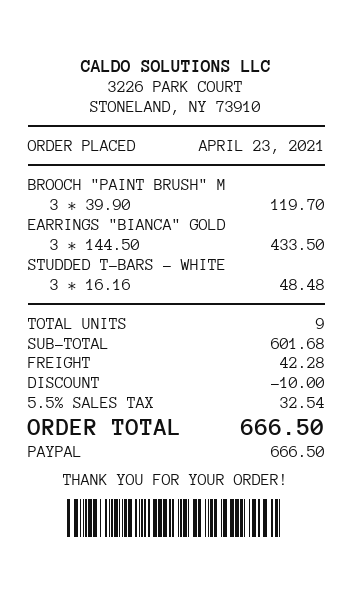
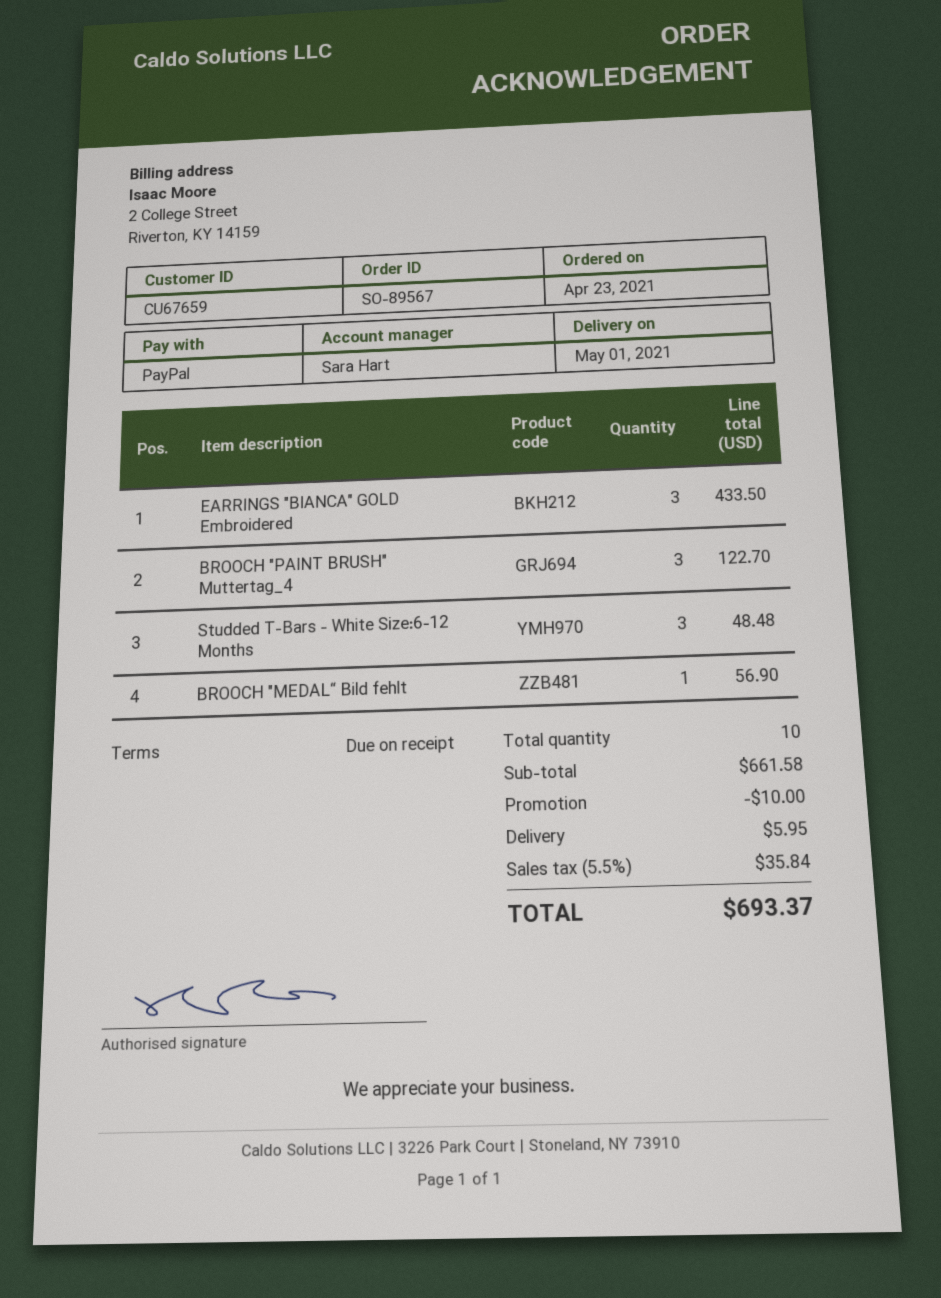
BROOCH "PAINT BRUSH" M: 3 for 119.70 -> 3 for 122.70
BROOCH "MEDAL“ Bild fehlt: none -> 1 for 56.90
total quantity: 9 -> 10
subtotal: 601.68 -> 661.58
shipping: 42.28 -> 5.95
tax: 5.5% = 32.54 -> 5.5% = 35.84
total: 666.50 -> 693.37

